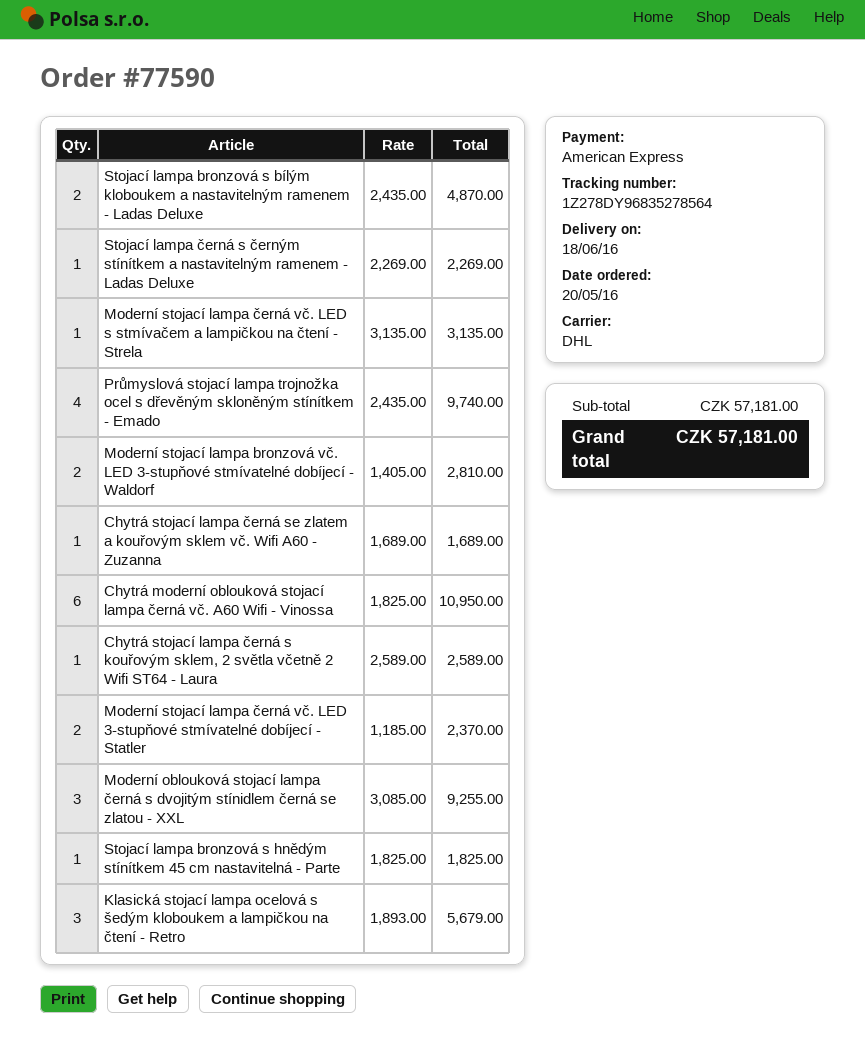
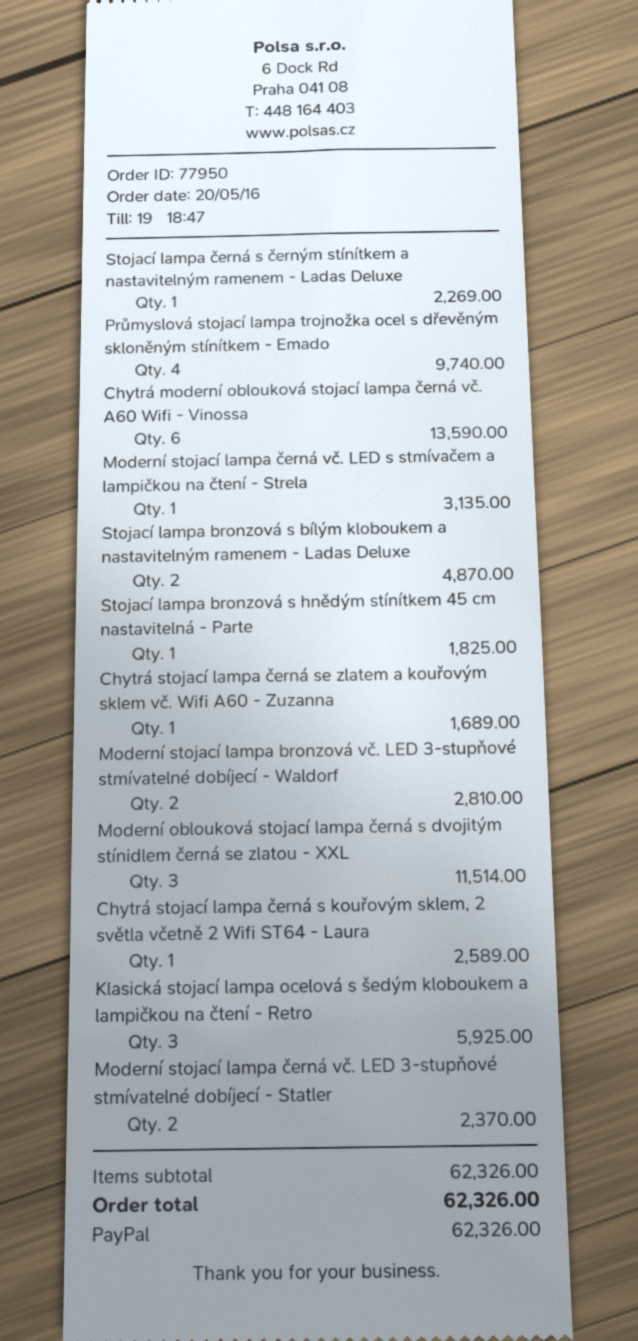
order number: 77590 -> 77950
payment method: American Express -> PayPal
Chytrá moderní oblouková stojací lampa černá vč. A60 Wifi - Vinossa: 6 for 10950.00 -> 6 for 13590.00
Moderní oblouková stojací lampa černá s dvojitým stínidlem černá se zlatou - XXL: 3 for 9255.00 -> 3 for 11514.00
Klasická stojací lampa ocelová s šedým kloboukem a lampičkou na čtení - Retro: 3 for 5679.00 -> 3 for 5925.00
subtotal: 57181.00 -> 62326.00
total: 57181.00 -> 62326.00

